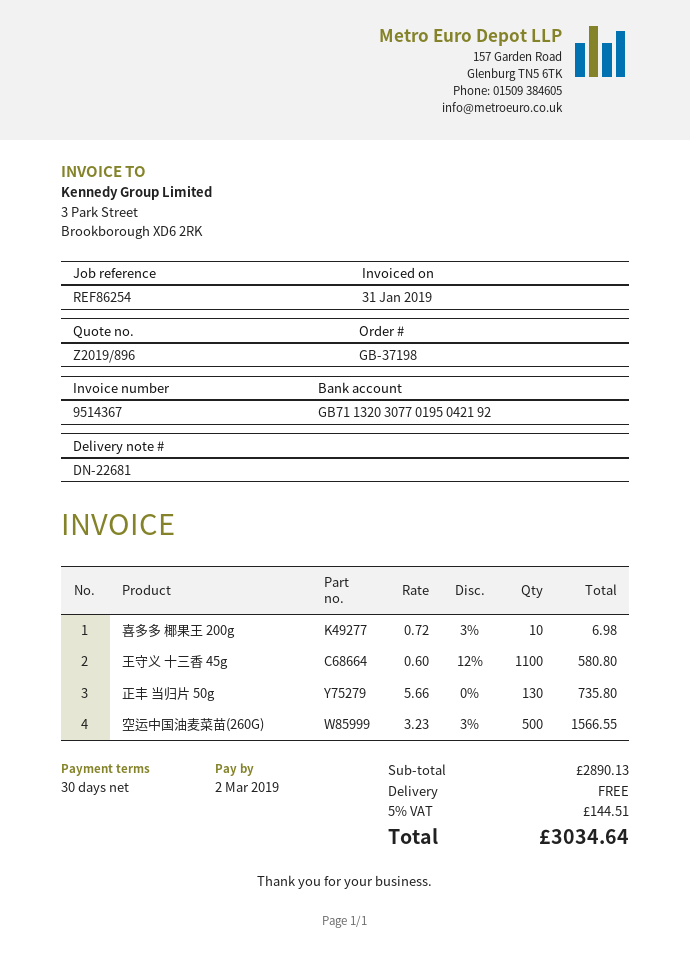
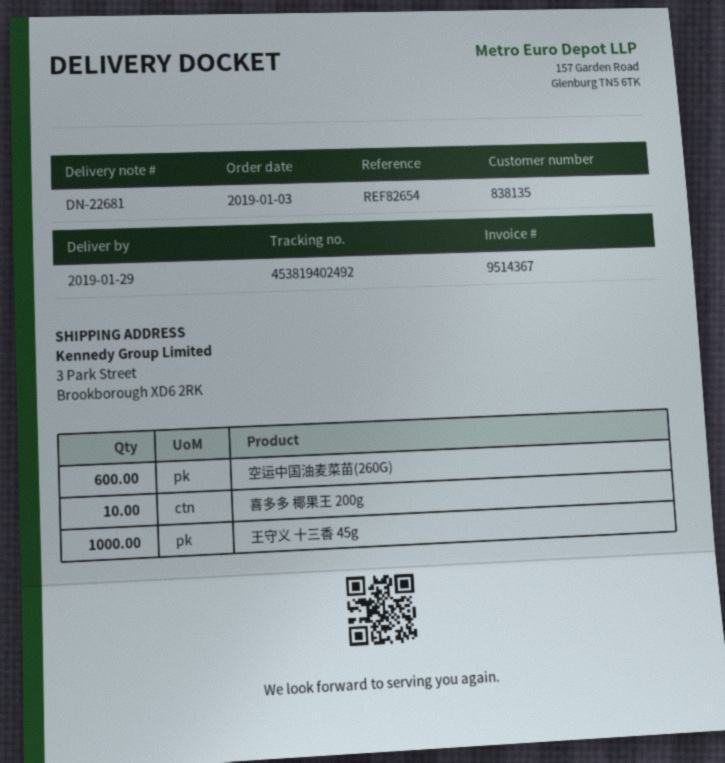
reference: REF86254 -> REF82654
王守义 十三香 45g: 1100 -> 1000
正丰 当归片 50g: 130 -> none
空运中国油麦菜苗(260G): 500 -> 600

